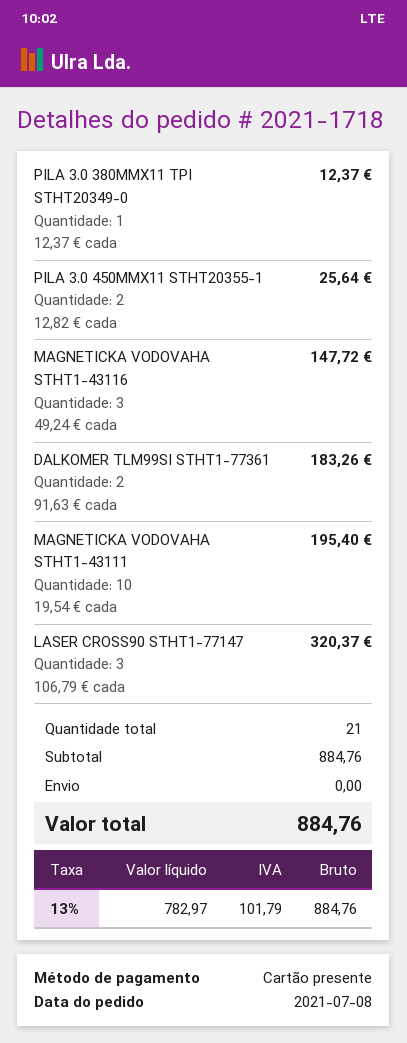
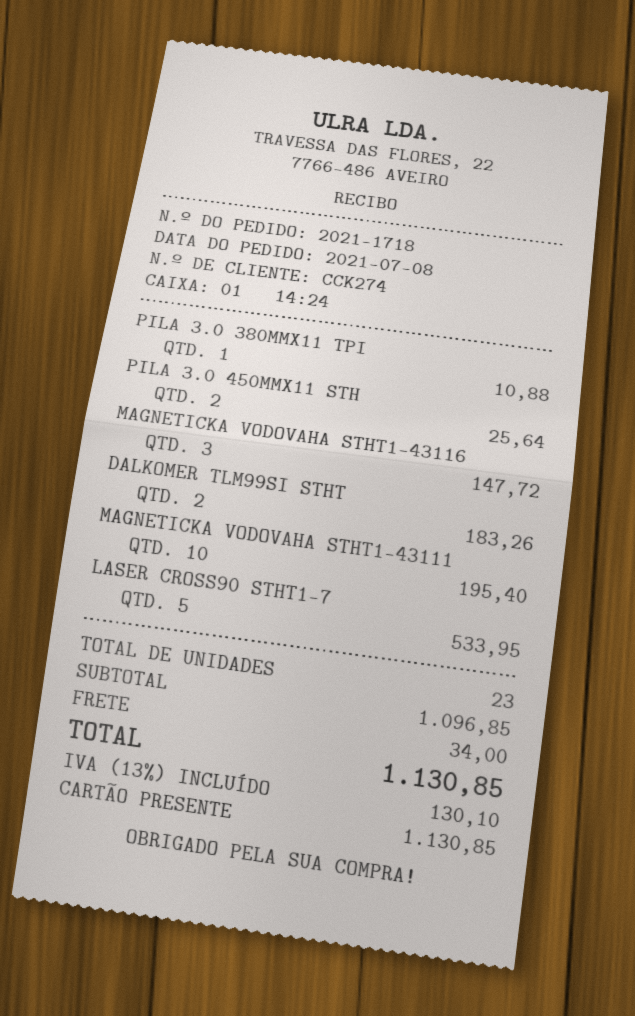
PILA 3.0 380MMX11 TPI STHT20349-0: 1 for 12.37 -> 1 for 10.88
LASER CROSS90 STHT1-77147: 3 for 320.37 -> 5 for 533.95
total quantity: 21 -> 23
subtotal: 884.76 -> 1096.85
shipping: 0.00 -> 34.00
tax: 13% = 101.79 -> 13% = 130.10
total: 884.76 -> 1130.85

